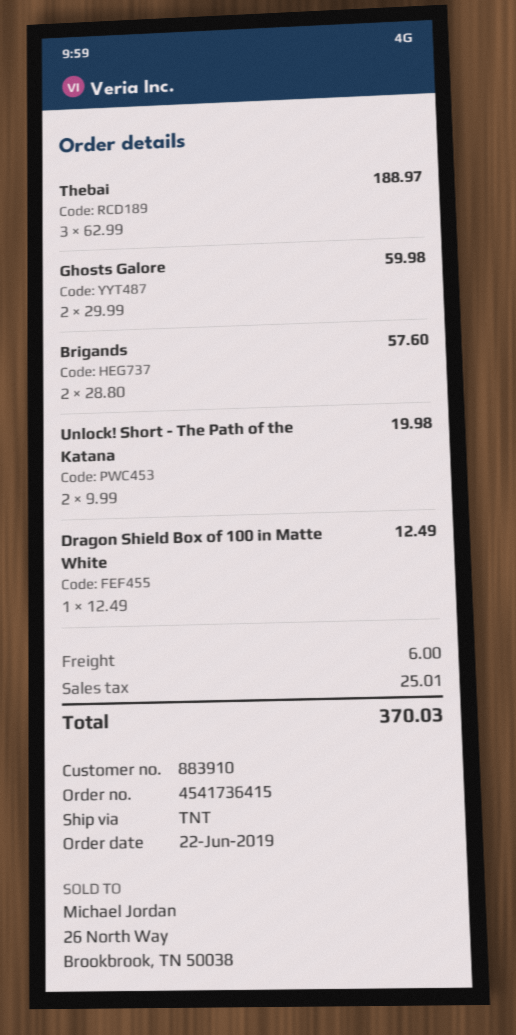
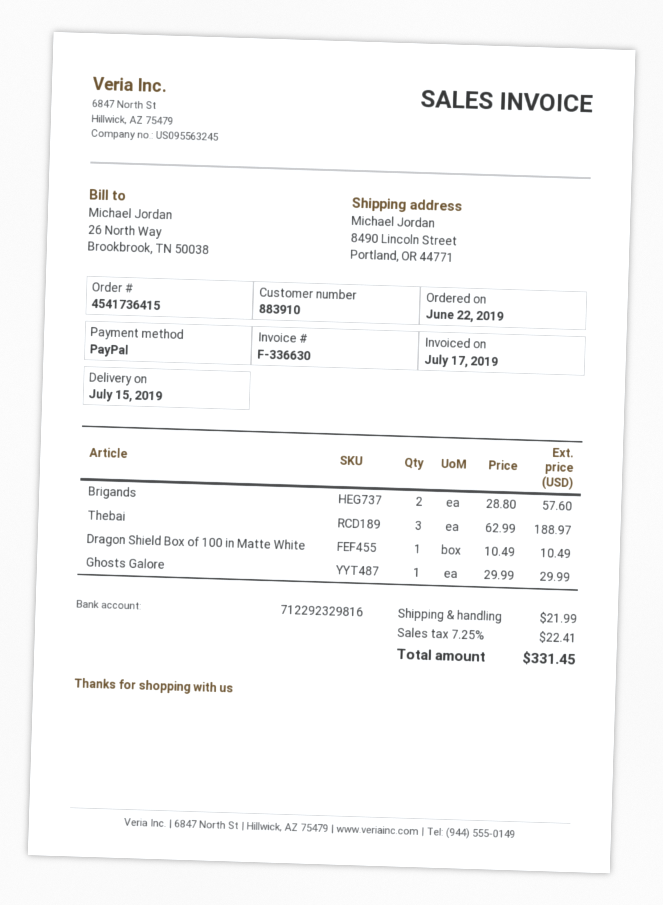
Ghosts Galore: 2 x 29.99 = 59.98 -> 1 x 29.99 = 29.99
Unlock! Short - The Path of the Katana: 2 x 9.99 = 19.98 -> none
Dragon Shield Box of 100 in Matte White: 1 x 12.49 = 12.49 -> 1 x 10.49 = 10.49
shipping: 6.00 -> 21.99
tax: 25.01 -> 22.41
total: 370.03 -> 331.45

